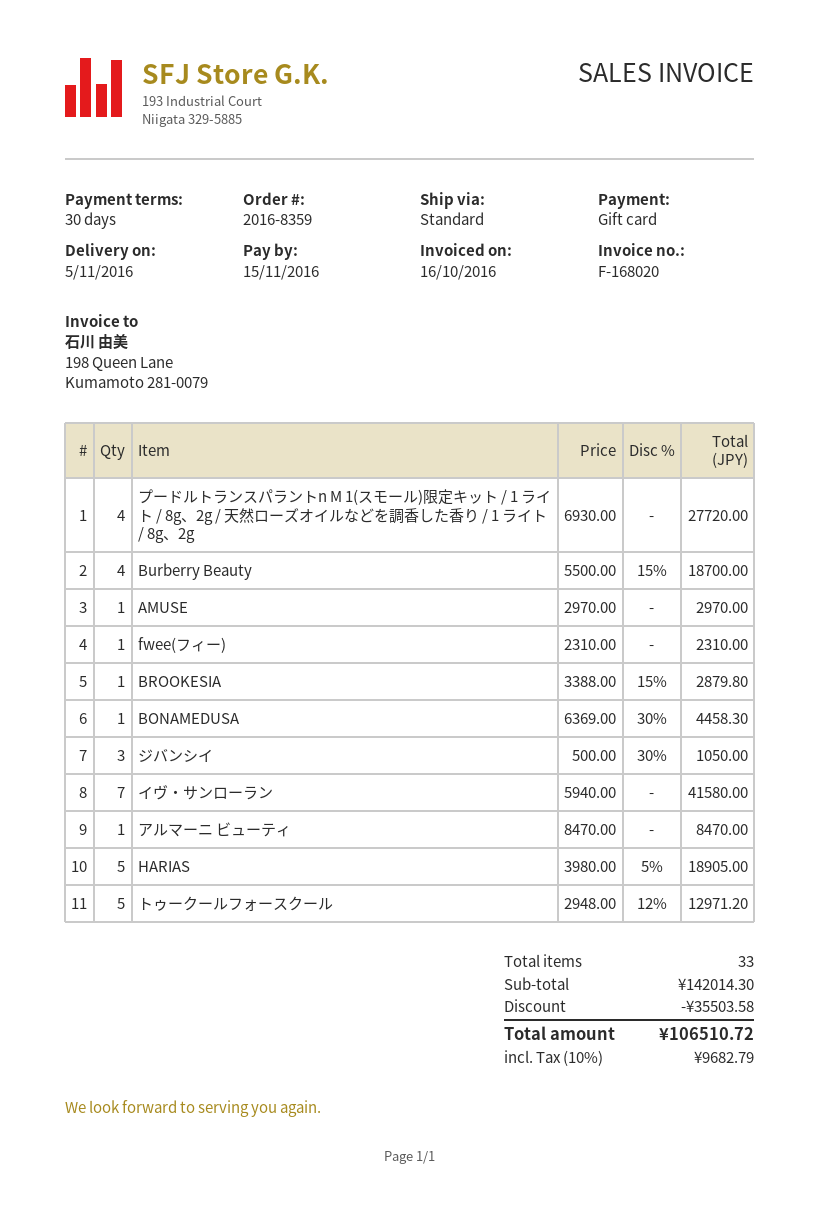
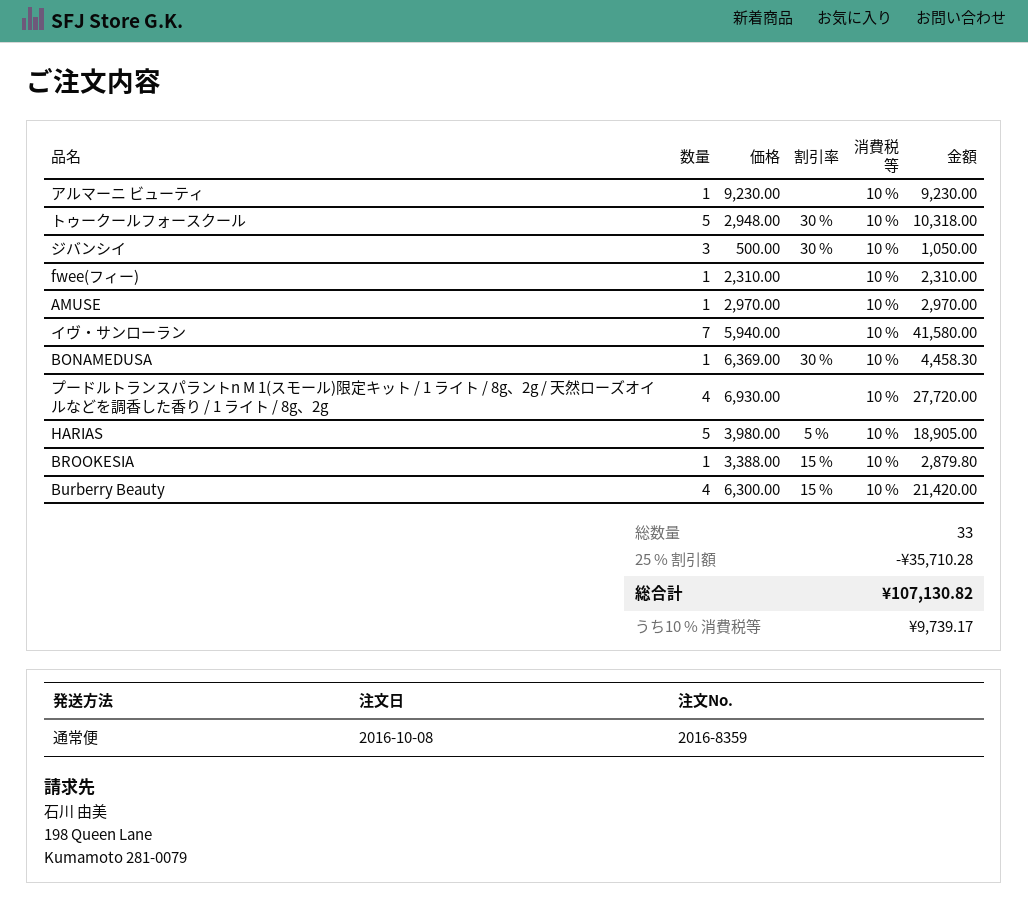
Burberry Beauty: 4 x 5500.00 - 15% = 18700.00 -> 4 x 6300.00 - 15% = 21420.00
アルマーニ ビューティ: 1 x 8470.00 = 8470.00 -> 1 x 9230.00 = 9230.00
トゥークールフォースクール: 5 x 2948.00 - 12% = 12971.20 -> 5 x 2948.00 - 30% = 10318.00
discount: 35503.58 -> 35710.28
tax: 10% = 9682.79 -> 10% = 9739.17
total: 106510.72 -> 107130.82

